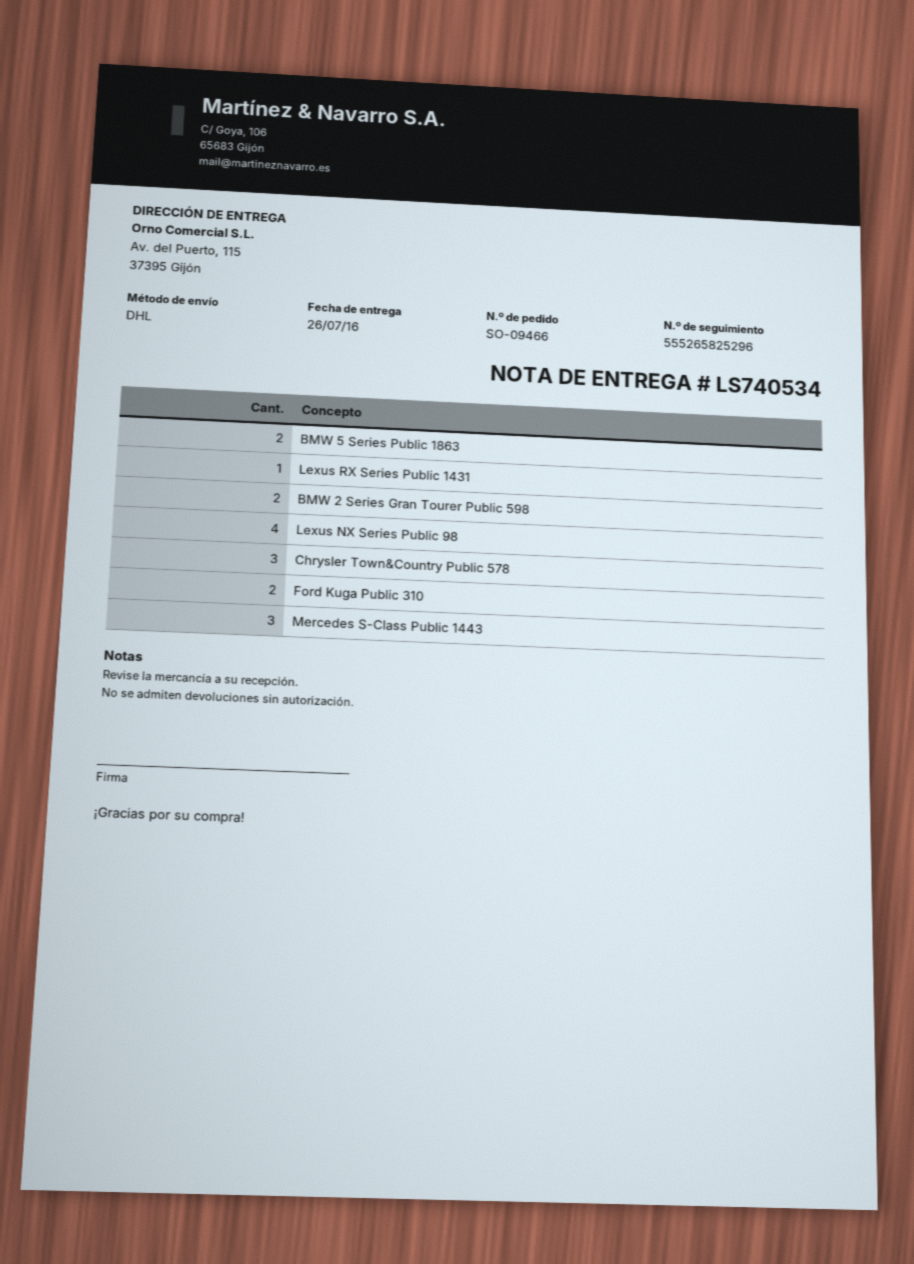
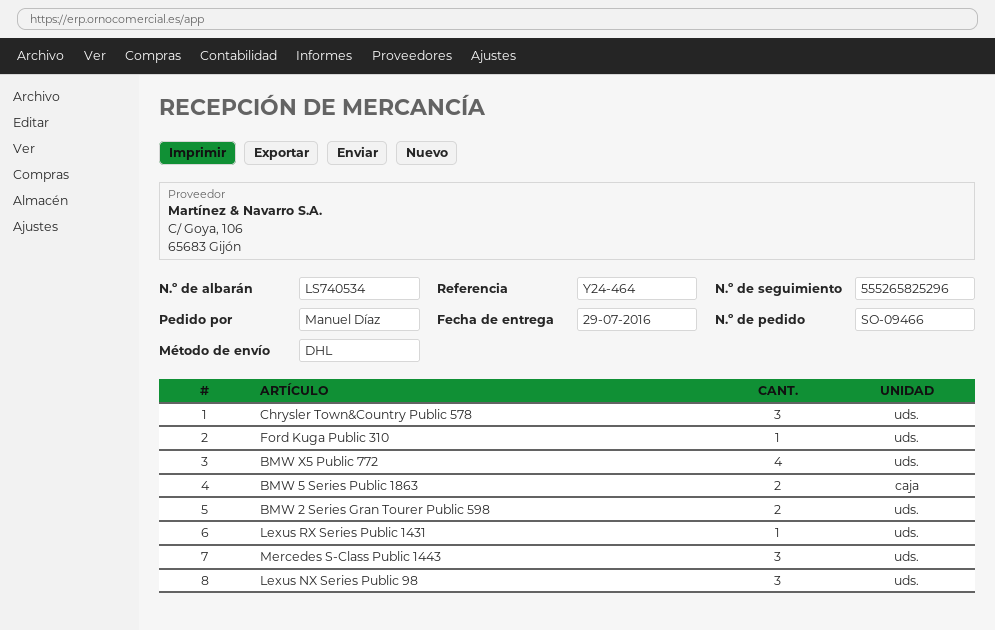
delivery date: 2016-07-26 -> 2016-07-29
Lexus NX Series Public 98: 4 -> 3
Ford Kuga Public 310: 2 -> 1
BMW X5 Public 772: none -> 4

